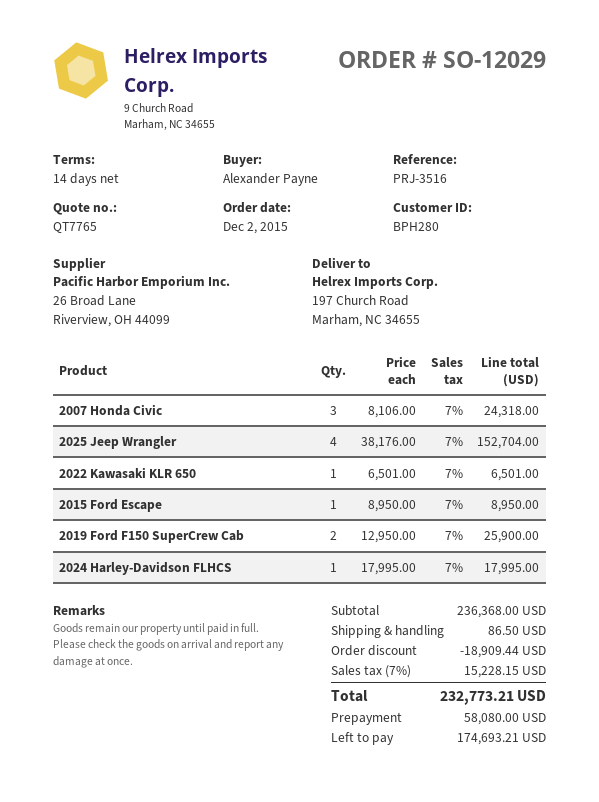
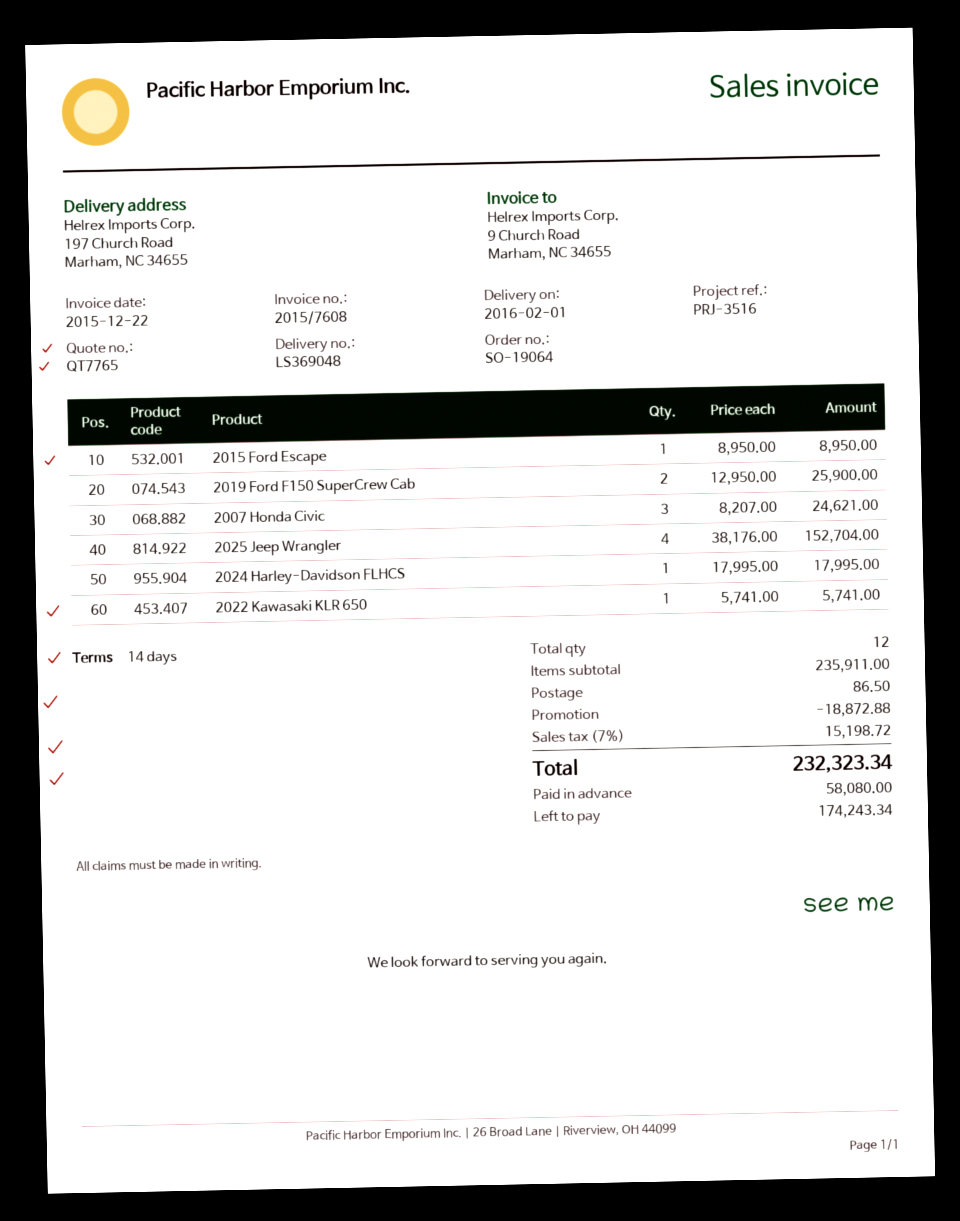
order number: SO-12029 -> SO-19064
2007 Honda Civic: 3 x 8106.00 = 24318.00 -> 3 x 8207.00 = 24621.00
2022 Kawasaki KLR 650: 1 x 6501.00 = 6501.00 -> 1 x 5741.00 = 5741.00
subtotal: 236368.00 -> 235911.00
discount: 18909.44 -> 18872.88
tax: 7% = 15228.15 -> 7% = 15198.72
total: 232773.21 -> 232323.34
balance: 174693.21 -> 174243.34

